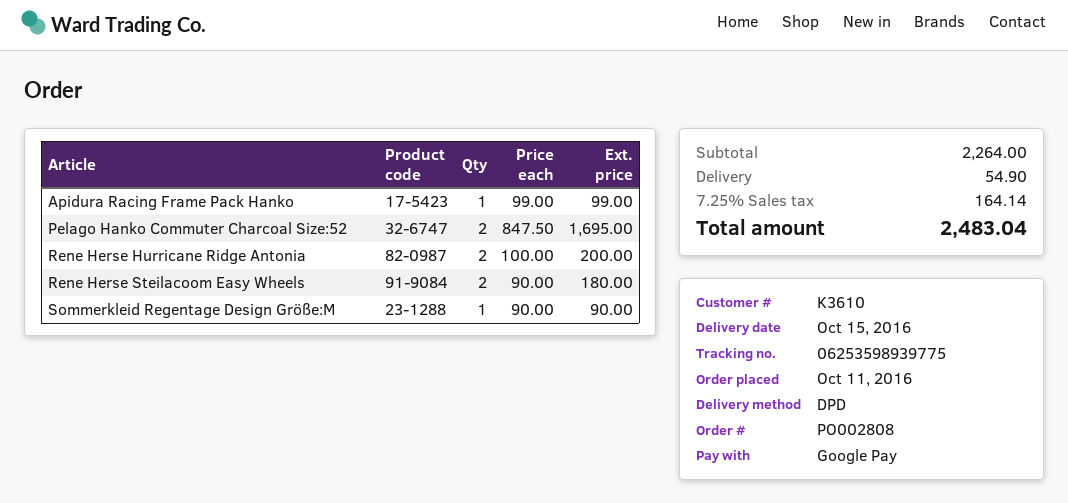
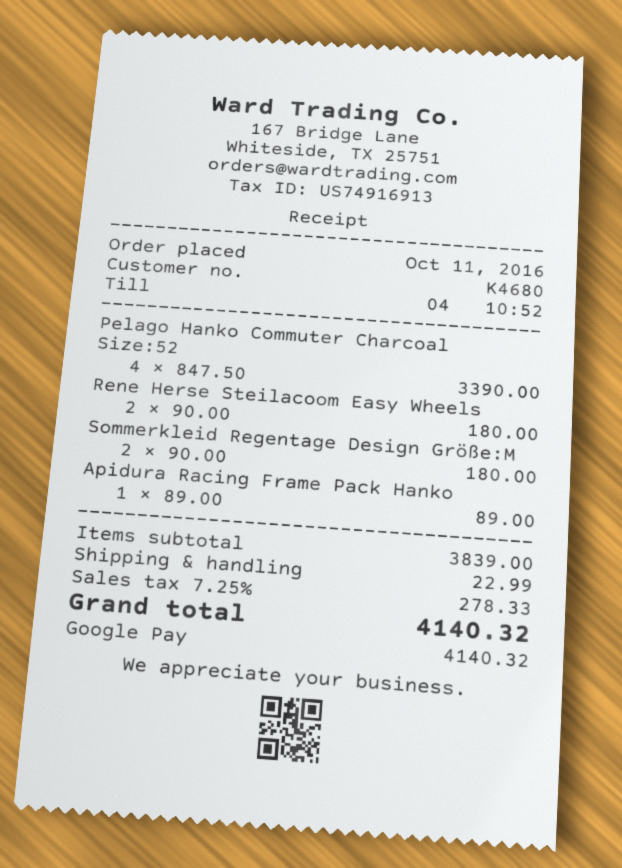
customer number: K3610 -> K4680
Apidura Racing Frame Pack Hanko: 1 x 99.00 = 99.00 -> 1 x 89.00 = 89.00
Pelago Hanko Commuter Charcoal Size:52: 2 x 847.50 = 1695.00 -> 4 x 847.50 = 3390.00
Rene Herse Hurricane Ridge Antonia: 2 x 100.00 = 200.00 -> none
Sommerkleid Regentage Design Größe:M: 1 x 90.00 = 90.00 -> 2 x 90.00 = 180.00
subtotal: 2264.00 -> 3839.00
shipping: 54.90 -> 22.99
tax: 7.25% = 164.14 -> 7.25% = 278.33
total: 2483.04 -> 4140.32

